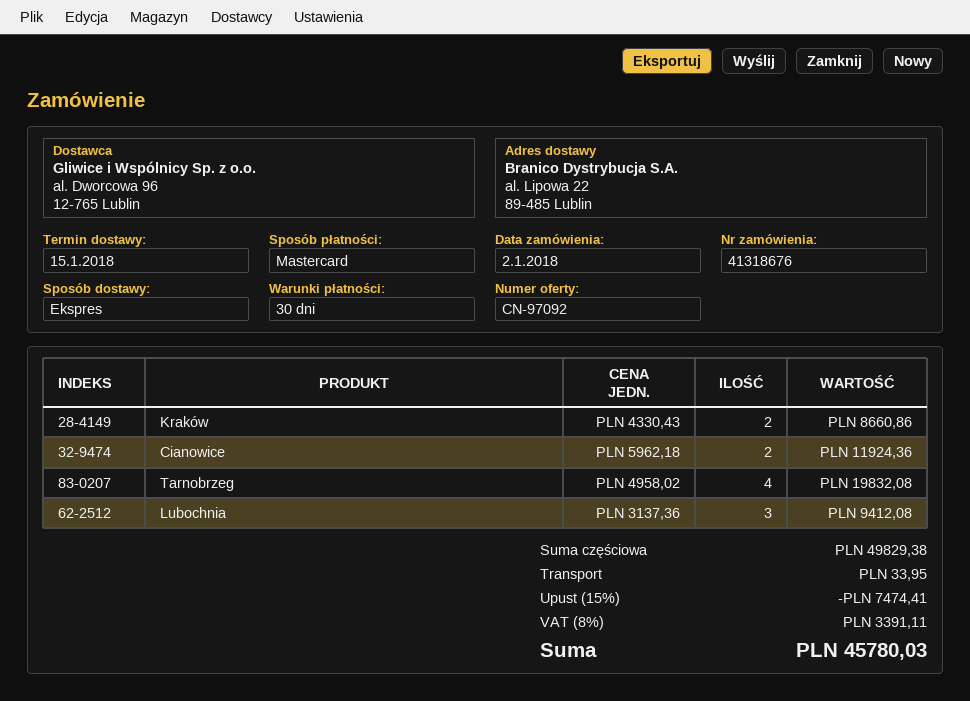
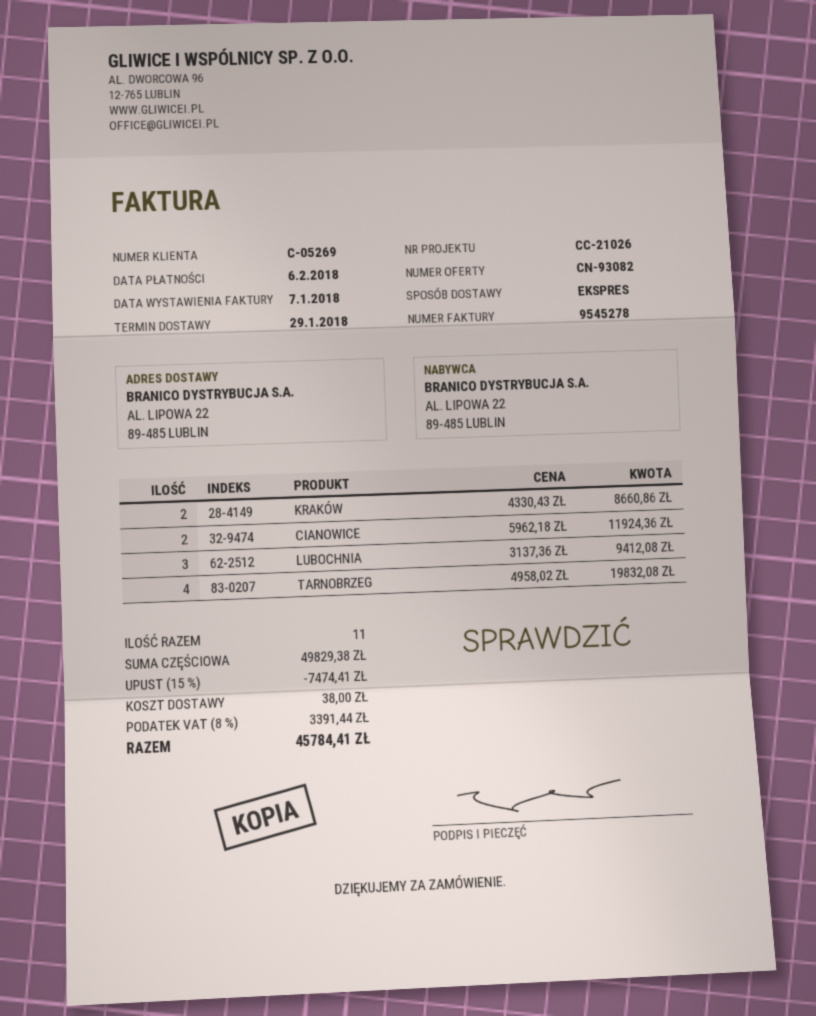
quote number: CN-97092 -> CN-93082
delivery date: 2018-01-15 -> 2018-01-29
shipping: 33.95 -> 38.00
tax: 8% = 3391.11 -> 8% = 3391.44
total: 45780.03 -> 45784.41

